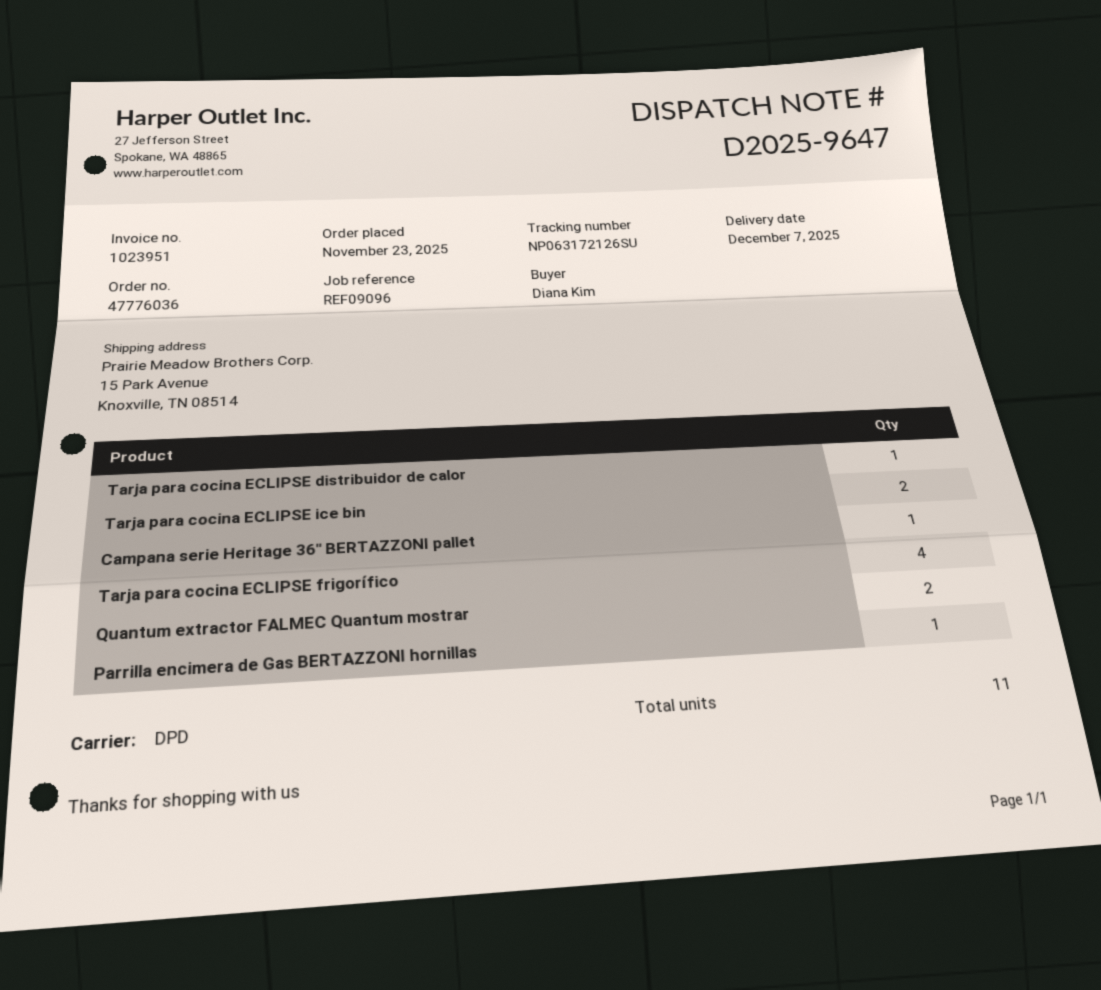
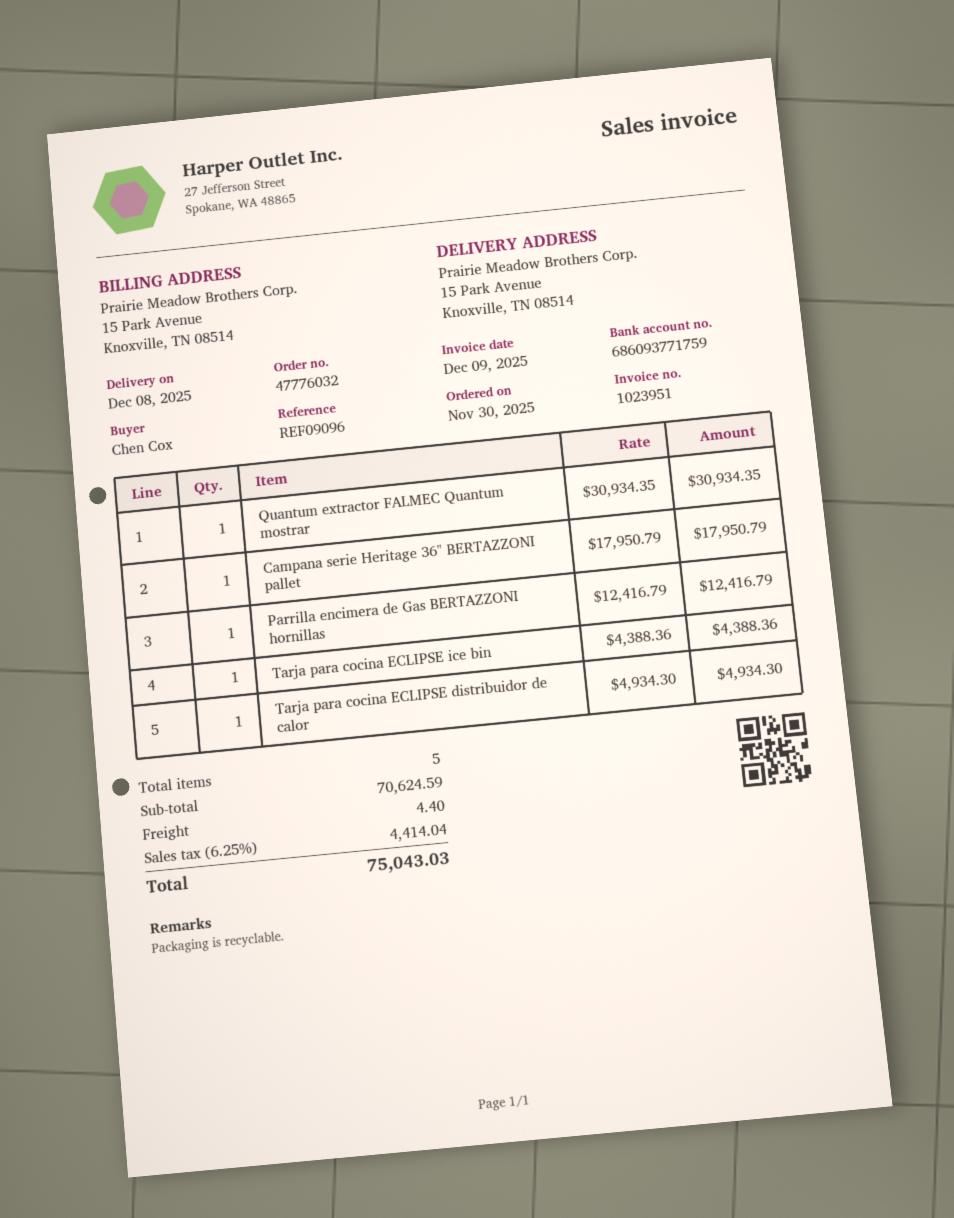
order number: 47776036 -> 47776032
order date: 2025-11-23 -> 2025-11-30
delivery date: 2025-12-07 -> 2025-12-08
ordered by: Diana Kim -> Chen Cox
Tarja para cocina ECLIPSE ice bin: 2 -> 1
Tarja para cocina ECLIPSE frigorífico: 4 -> none
Quantum extractor FALMEC Quantum mostrar: 2 -> 1
total quantity: 11 -> 5

